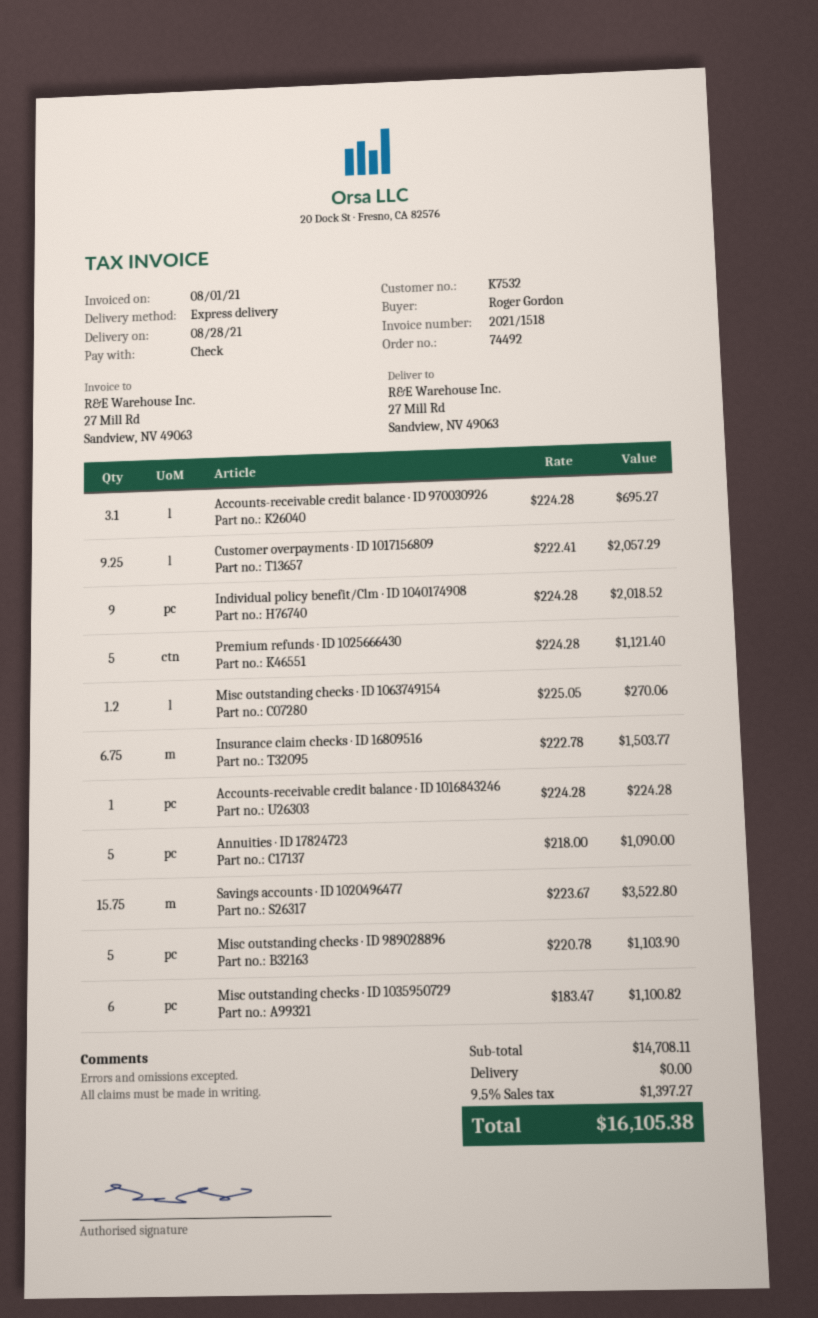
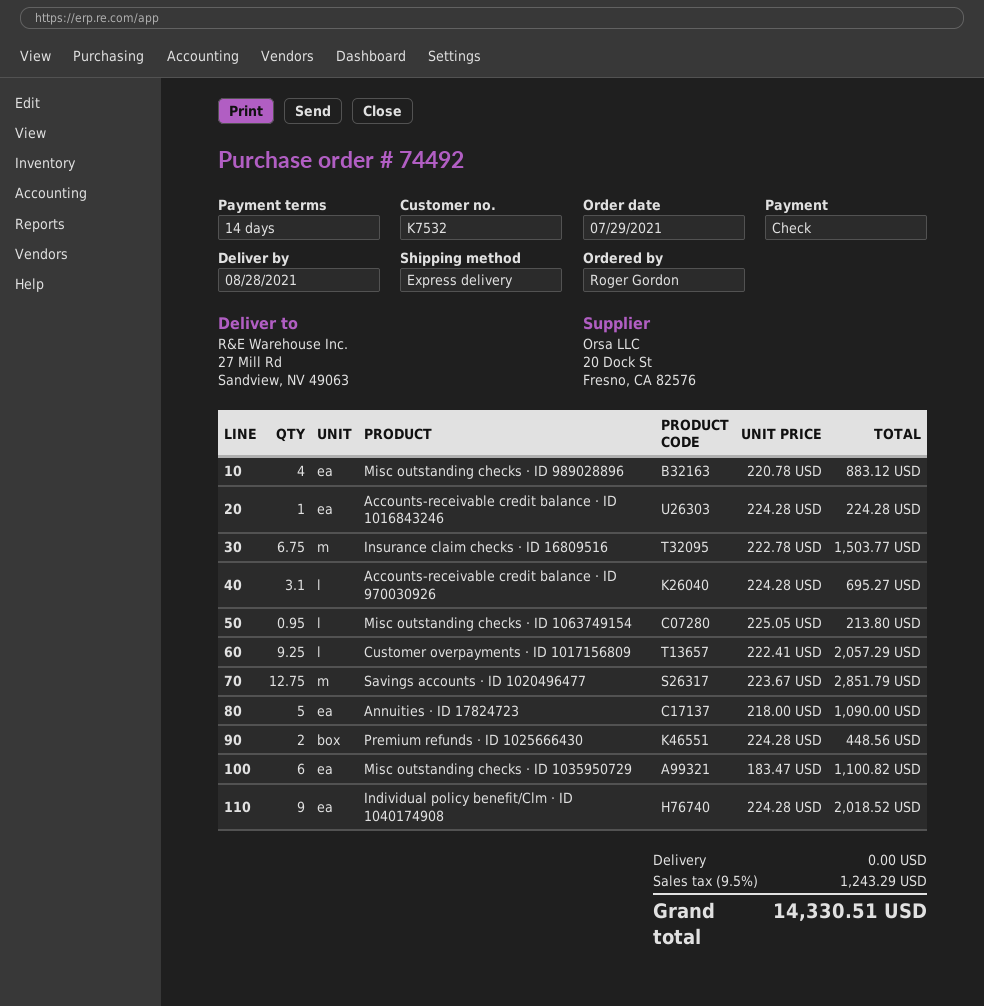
Premium refunds · ID 1025666430: 5 x 224.28 = 1121.40 -> 2 x 224.28 = 448.56
Misc outstanding checks · ID 1063749154: 1.2 x 225.05 = 270.06 -> 0.95 x 225.05 = 213.80
Savings accounts · ID 1020496477: 15.75 x 223.67 = 3522.80 -> 12.75 x 223.67 = 2851.79
Misc outstanding checks · ID 989028896: 5 x 220.78 = 1103.90 -> 4 x 220.78 = 883.12
tax: 9.5% = 1397.27 -> 9.5% = 1243.29
total: 16105.38 -> 14330.51

